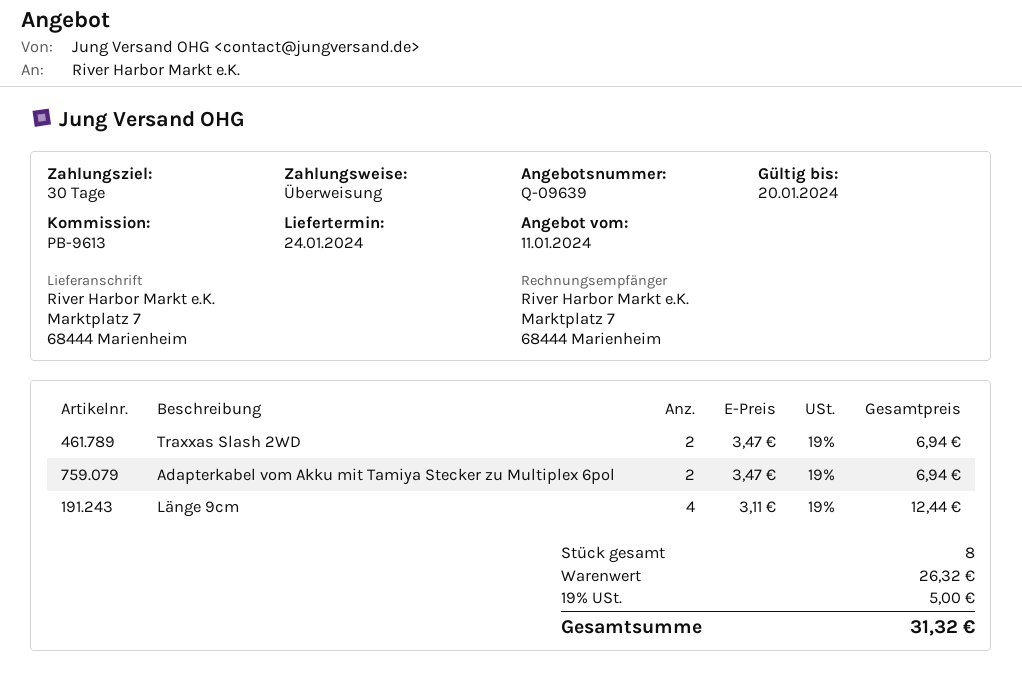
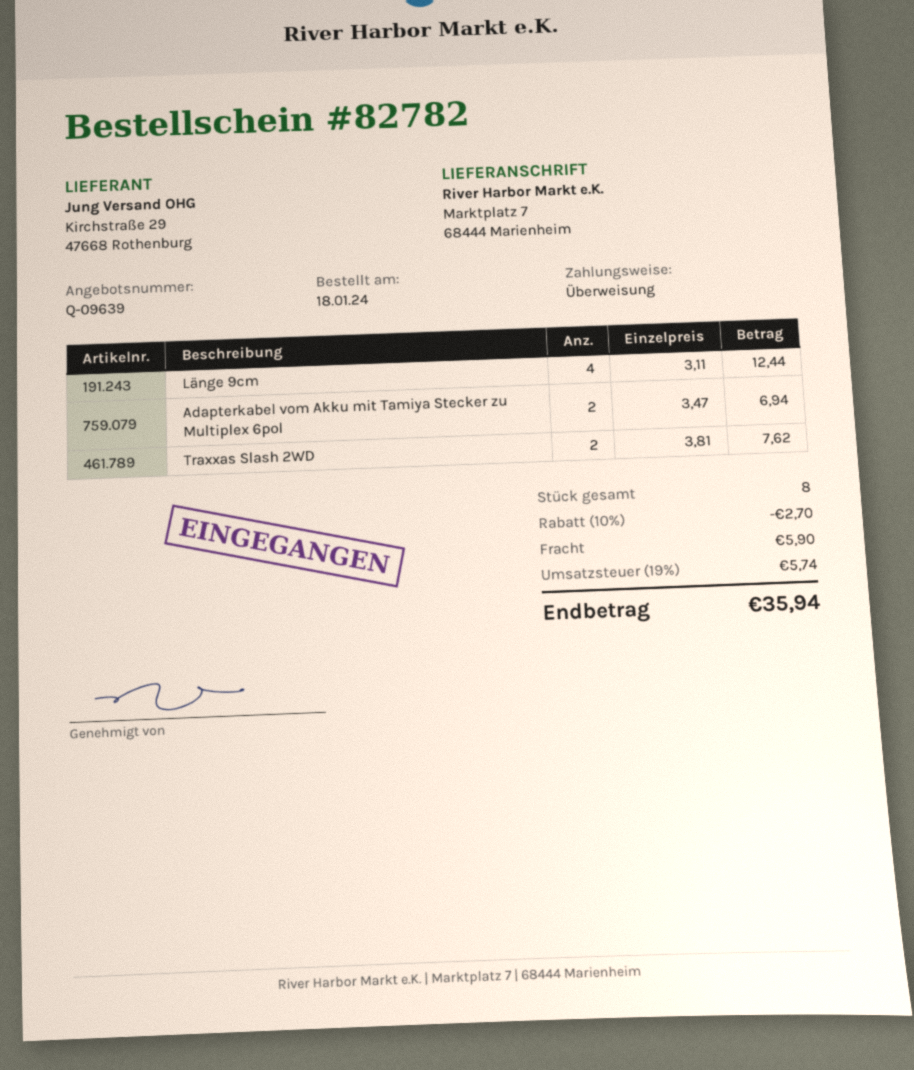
Traxxas Slash 2WD: 2 x 3.47 = 6.94 -> 2 x 3.81 = 7.62
discount: none -> 10% = 2.70
shipping: none -> 5.90
tax: 19% = 5.00 -> 19% = 5.74
total: 31.32 -> 35.94

